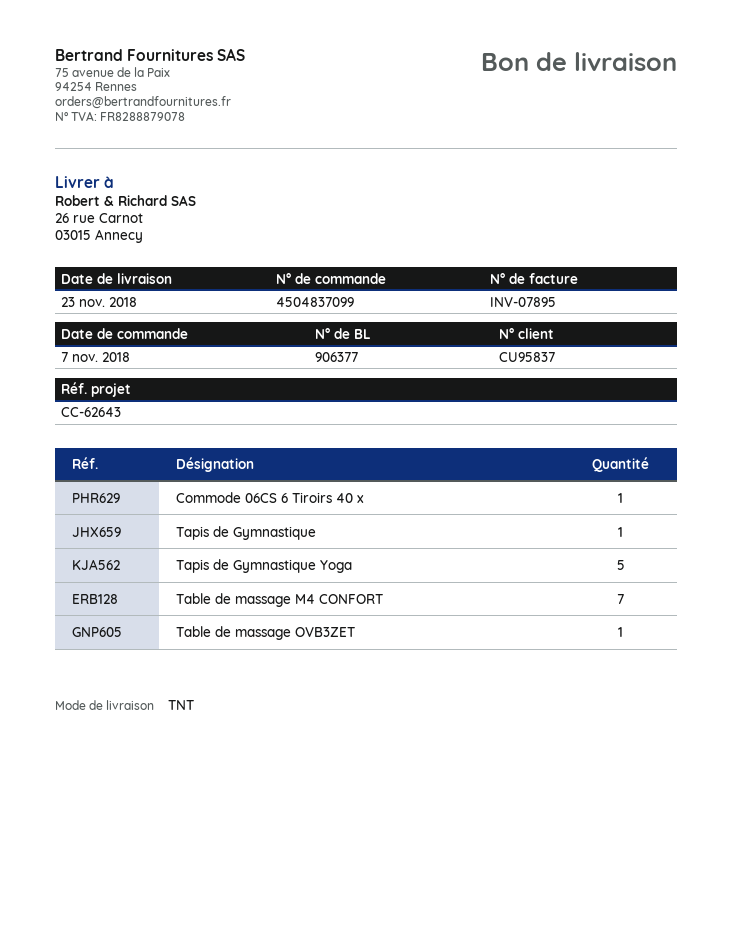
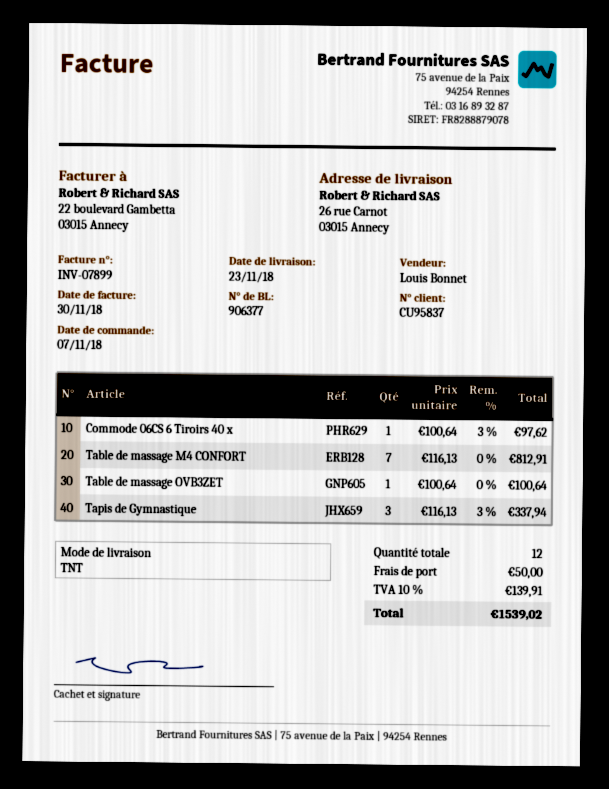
invoice number: INV-07895 -> INV-07899
Tapis de Gymnastique: 1 -> 3
Tapis de Gymnastique Yoga: 5 -> none

